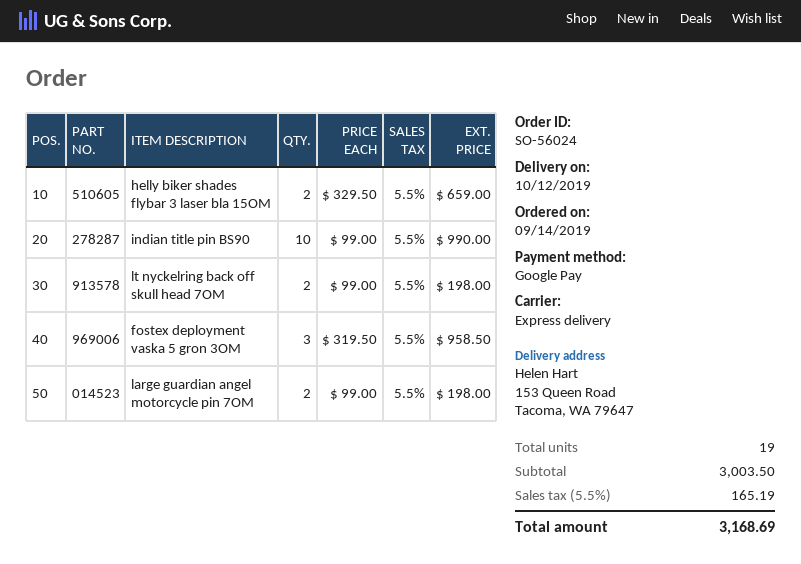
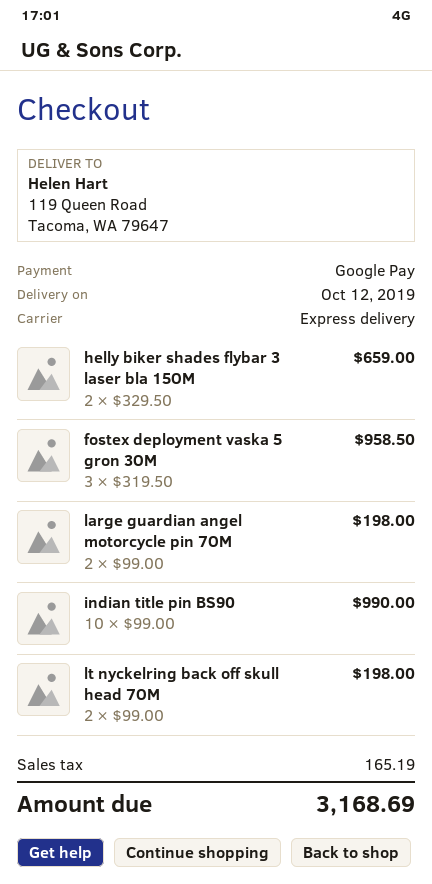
ship to: 153 Queen Road, Tacoma, WA 79647 -> 119 Queen Road, Tacoma, WA 79647

